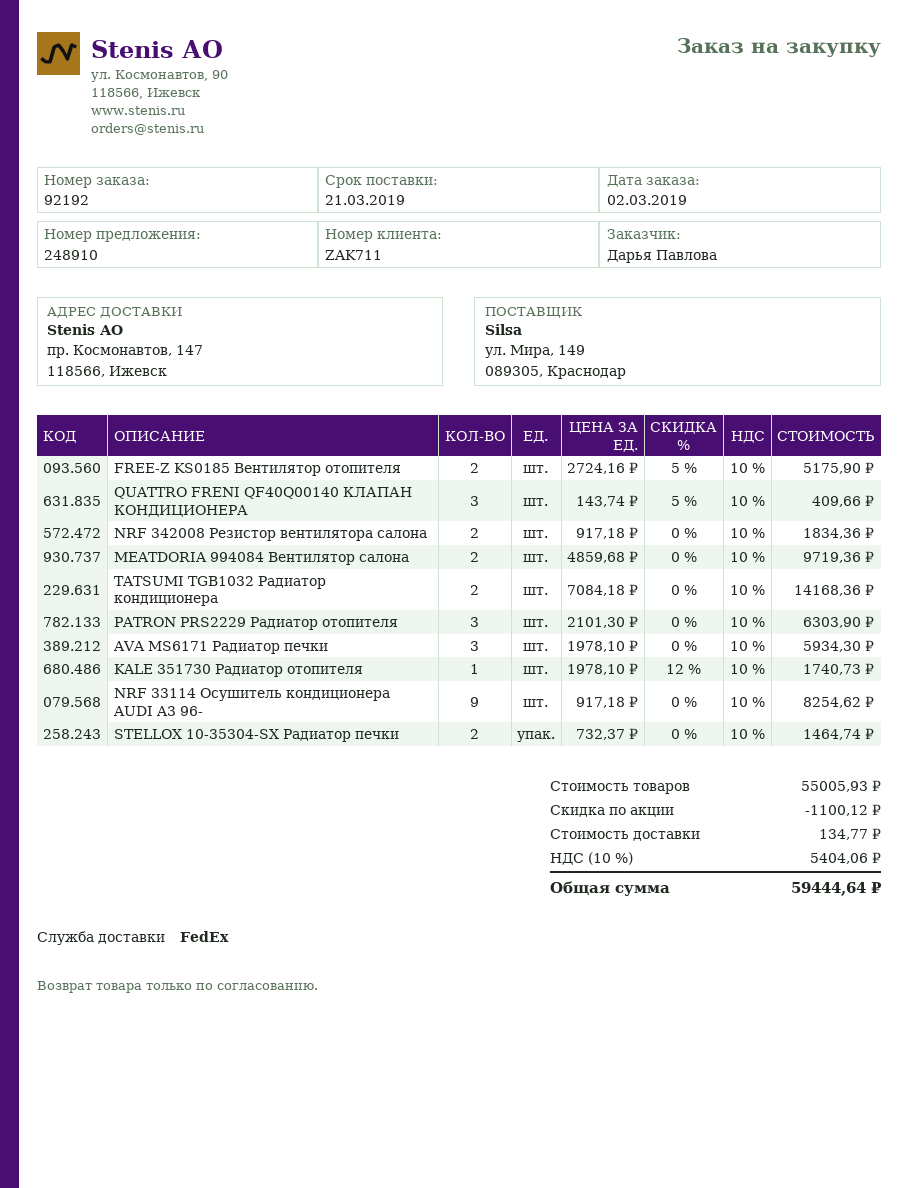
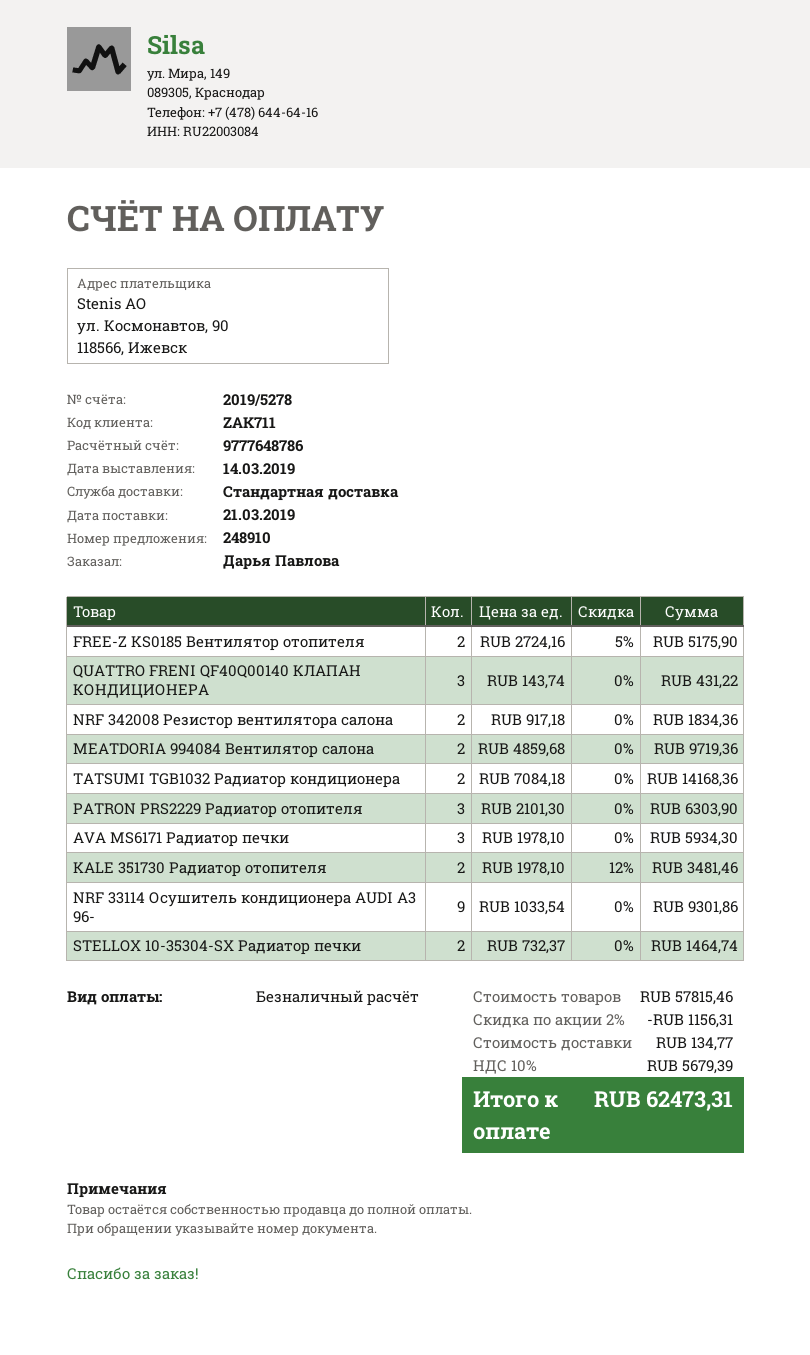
shipping method: FedEx -> standard
QUATTRO FRENI QF40Q00140 КЛАПАН КОНДИЦИОНЕРА: 3 x 143.74 - 5% = 409.66 -> 3 x 143.74 = 431.22
KALE 351730 Радиатор отопителя: 1 x 1978.10 - 12% = 1740.73 -> 2 x 1978.10 - 12% = 3481.46
NRF 33114 Осушитель кондиционера AUDI A3 96-: 9 x 917.18 = 8254.62 -> 9 x 1033.54 = 9301.86
subtotal: 55005.93 -> 57815.46
discount: 1100.12 -> 1156.31
tax: 10% = 5404.06 -> 10% = 5679.39
total: 59444.64 -> 62473.31

